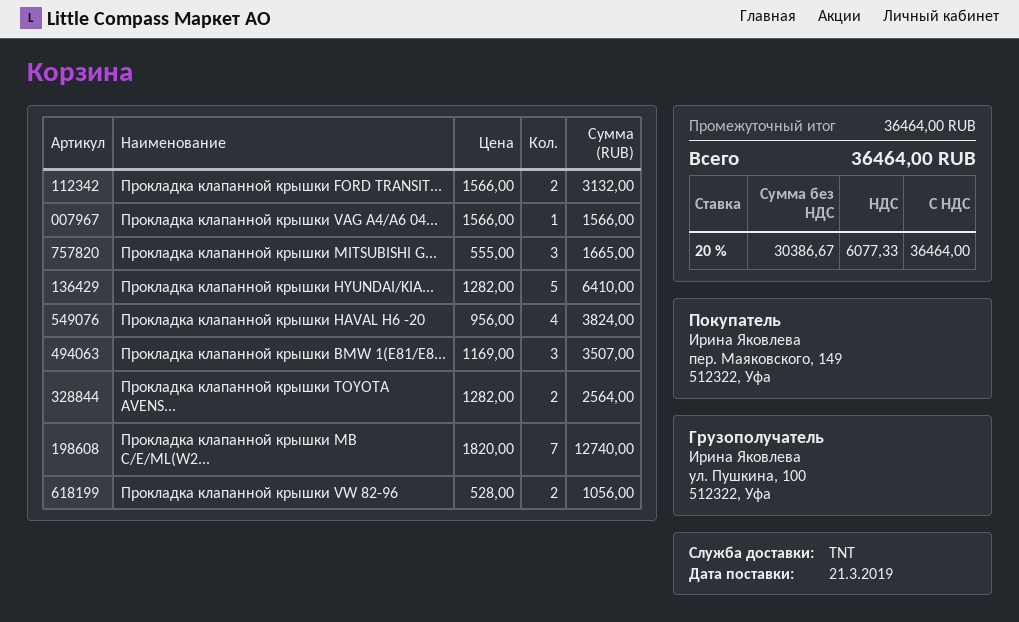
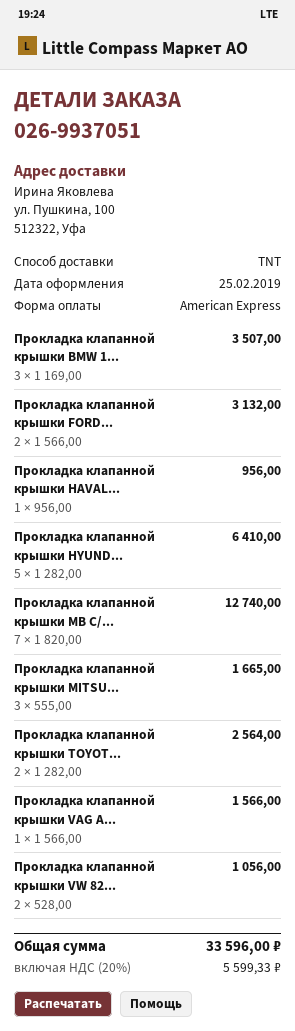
Прокладка клапанной крышки HAVAL H6 -20: 4 x 956.00 = 3824.00 -> 1 x 956.00 = 956.00
tax: 20% = 6077.33 -> 20% = 5599.33
total: 36464.00 -> 33596.00

